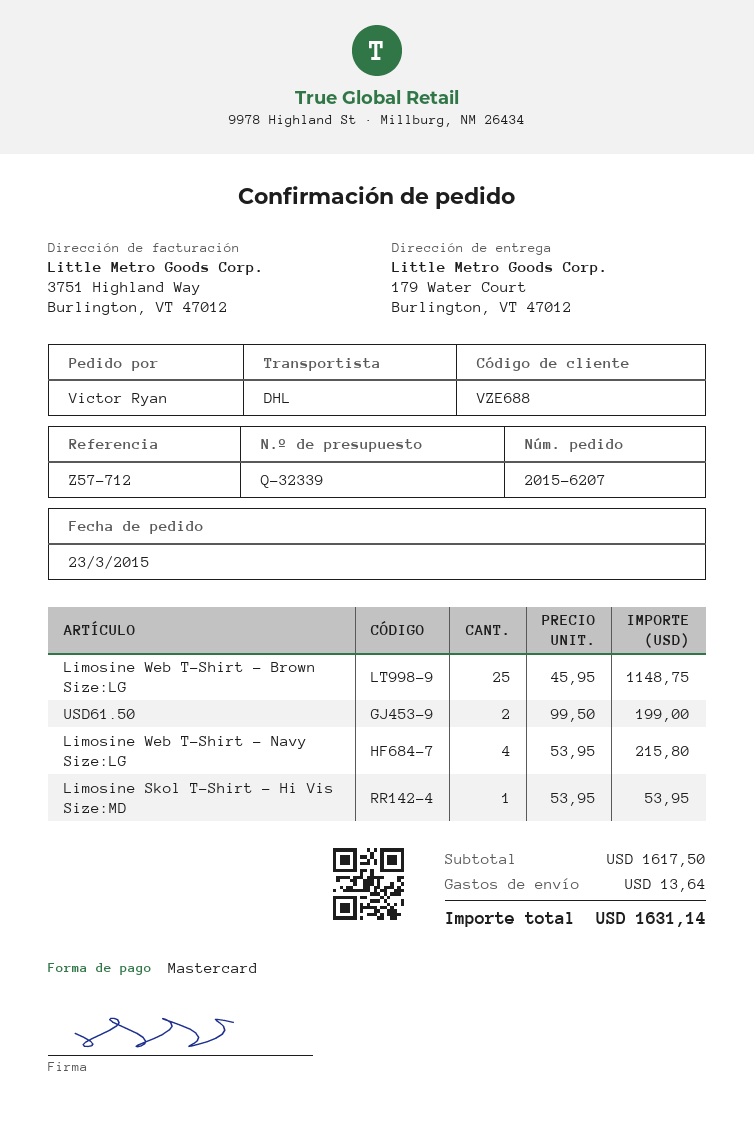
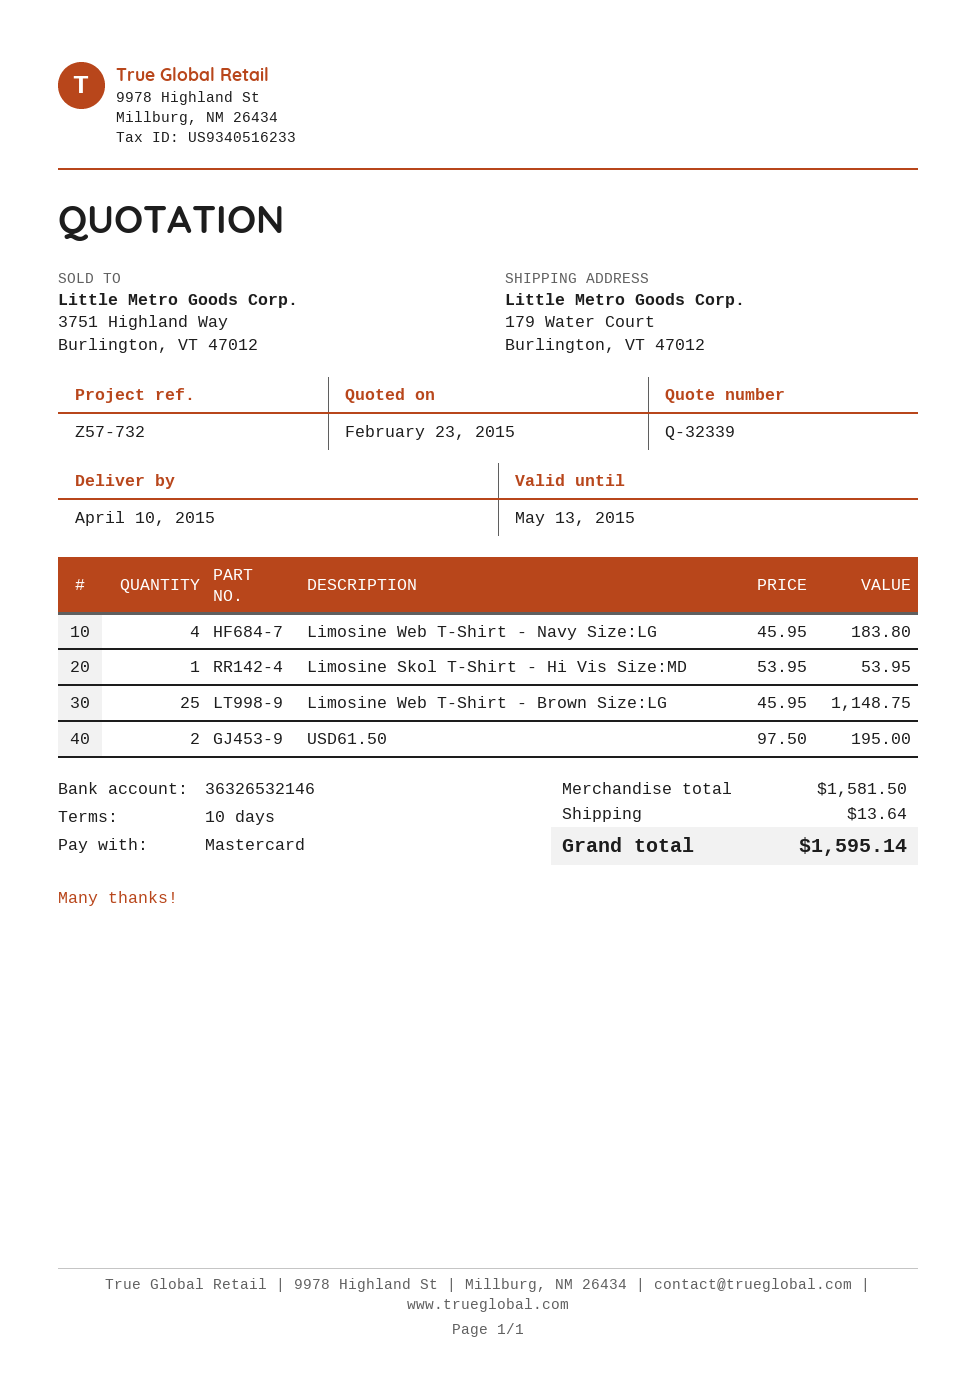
reference: Z57-712 -> Z57-732
USD61.50: 2 x 99.50 = 199.00 -> 2 x 97.50 = 195.00
Limosine Web T-Shirt - Navy Size:LG: 4 x 53.95 = 215.80 -> 4 x 45.95 = 183.80
subtotal: 1617.50 -> 1581.50
total: 1631.14 -> 1595.14

